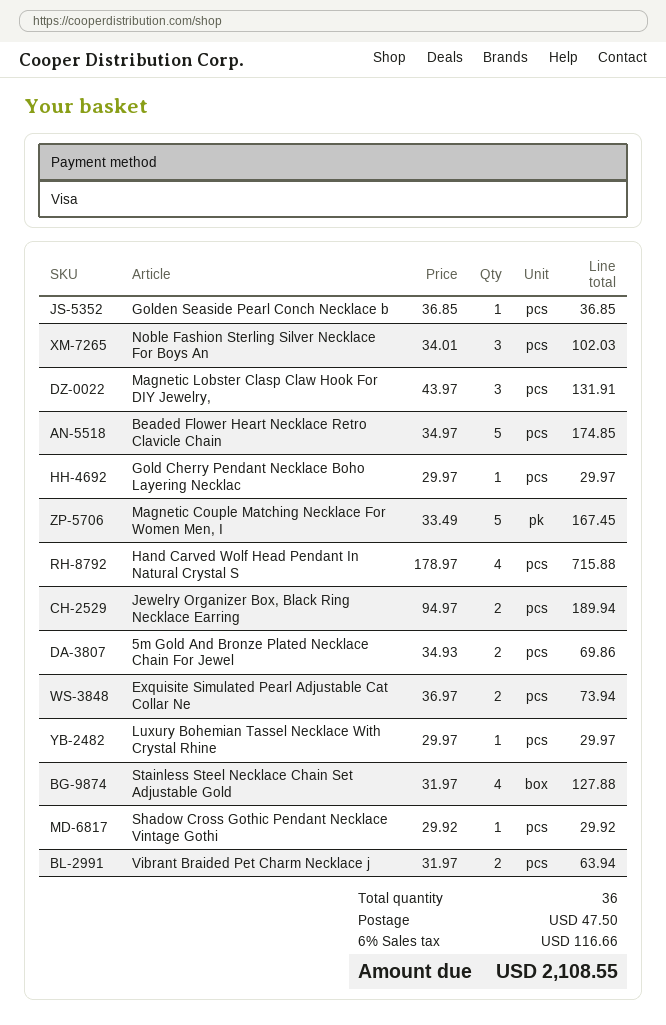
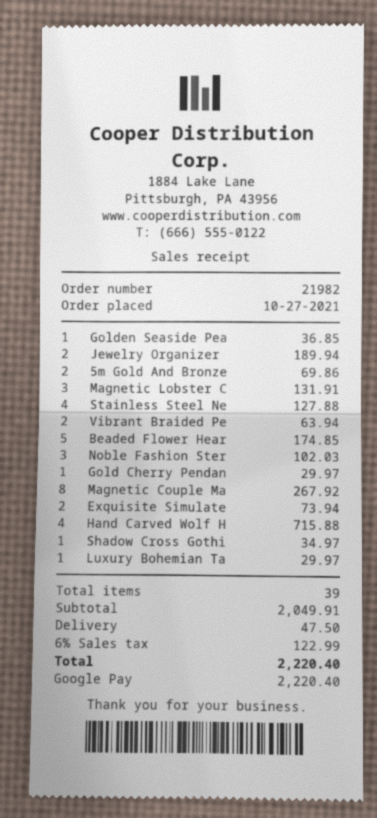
payment method: Visa -> Google Pay
Magnetic Couple Matching Necklace For Women Men, I: 5 for 167.45 -> 8 for 267.92
Shadow Cross Gothic Pendant Necklace Vintage Gothi: 1 for 29.92 -> 1 for 34.97
total quantity: 36 -> 39
tax: 6% = 116.66 -> 6% = 122.99
total: 2108.55 -> 2220.40

